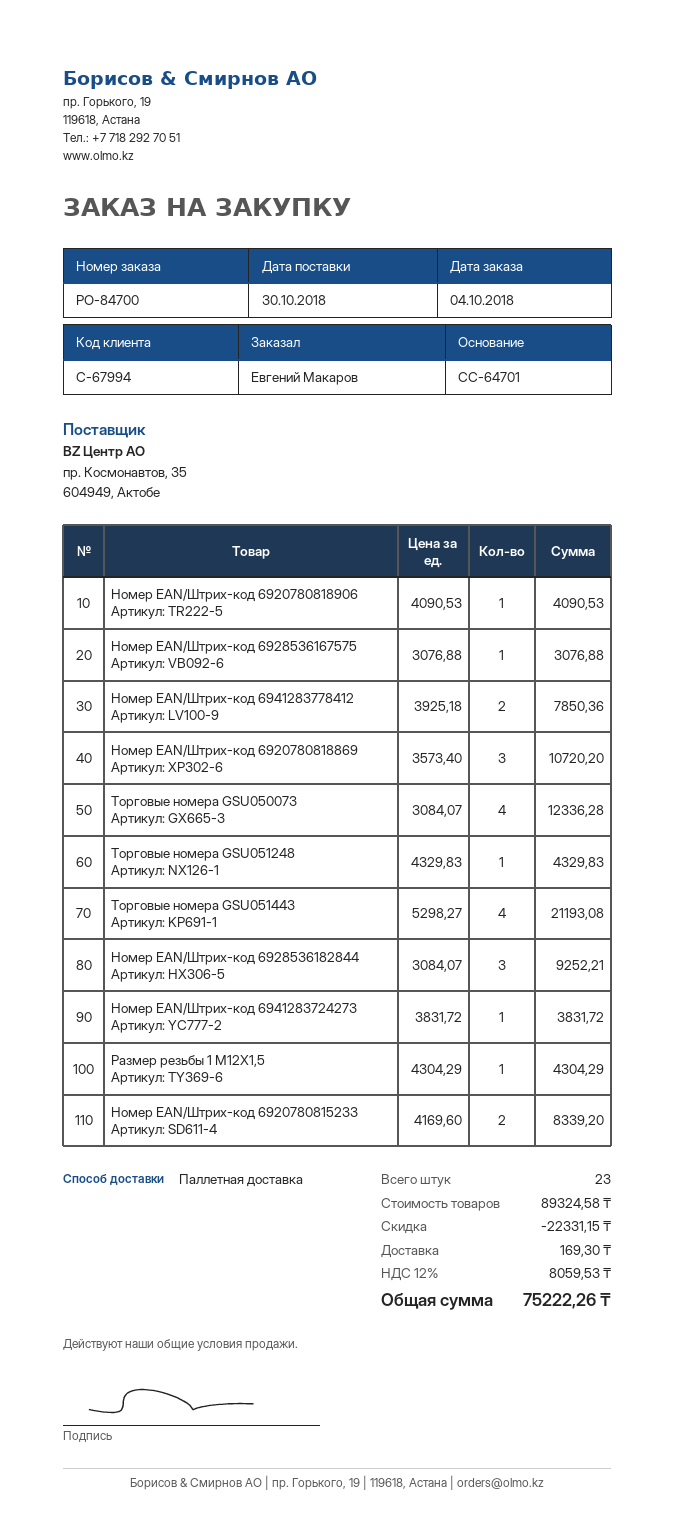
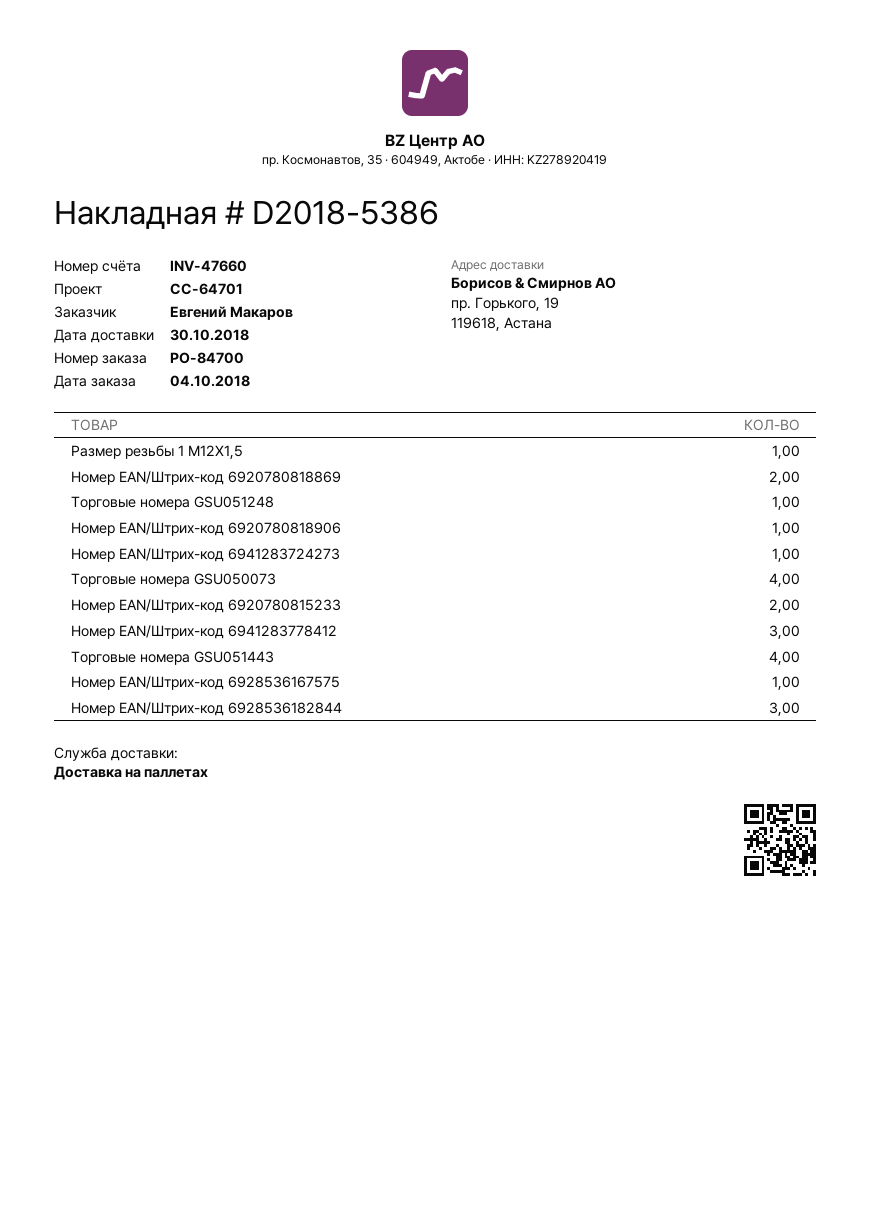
Номер EAN/Штрих-код 6941283778412: 2 -> 3
Номер EAN/Штрих-код 6920780818869: 3 -> 2

